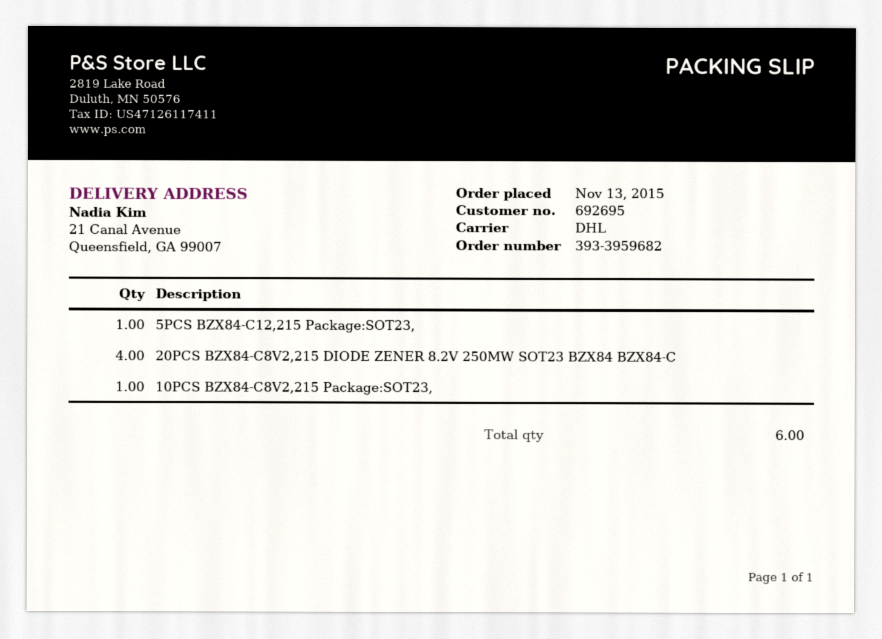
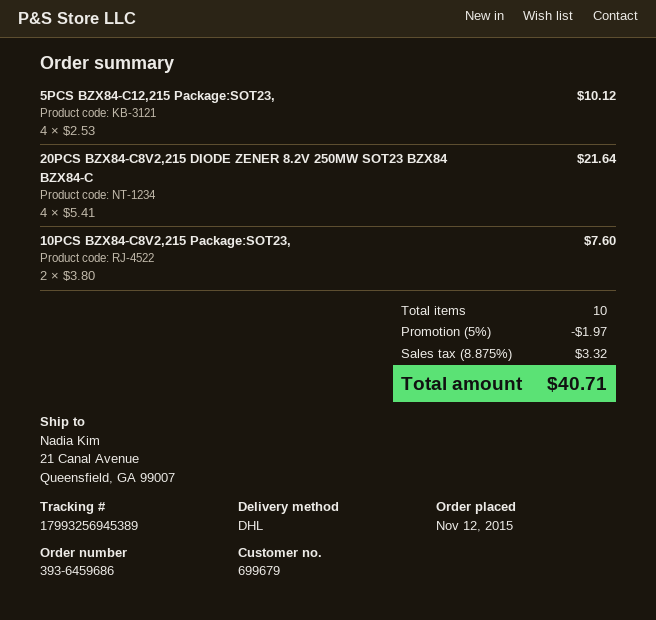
order number: 393-3959682 -> 393-6459686
order date: 2015-11-13 -> 2015-11-12
customer number: 692695 -> 699679
5PCS BZX84-C12,215 Package:SOT23,: 1 -> 4
10PCS BZX84-C8V2,215 Package:SOT23,: 1 -> 2
total quantity: 6 -> 10

